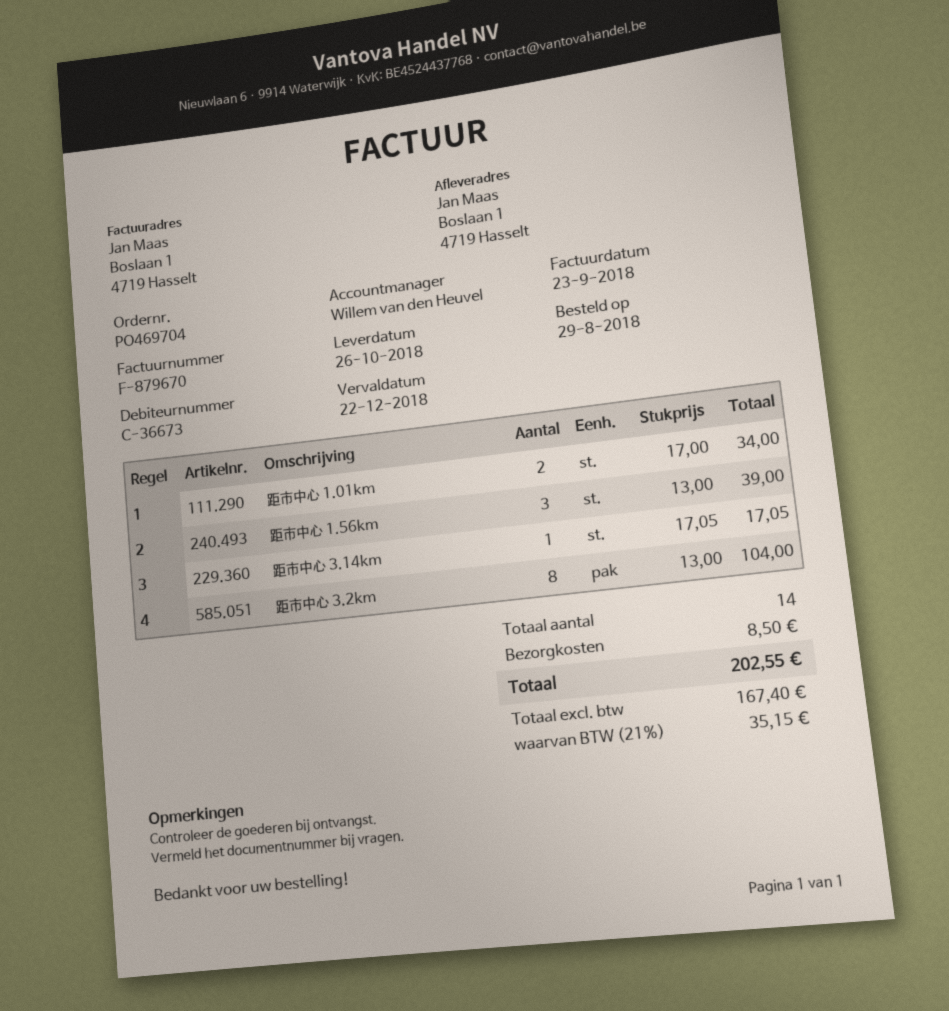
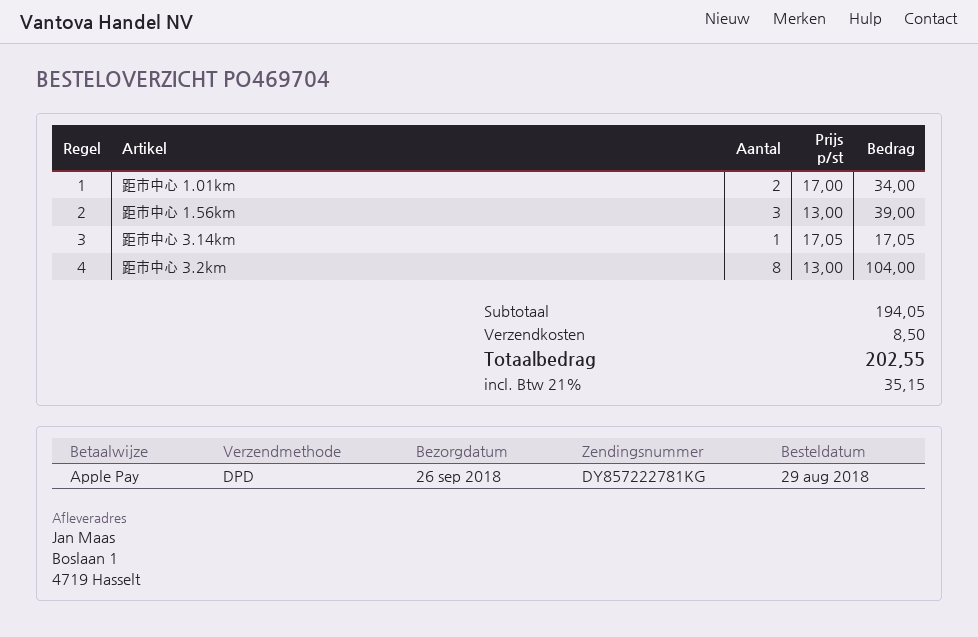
delivery date: 2018-10-26 -> 2018-09-26

